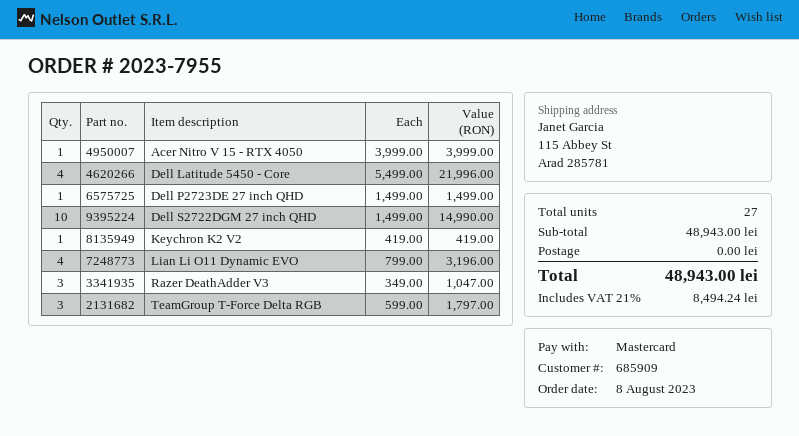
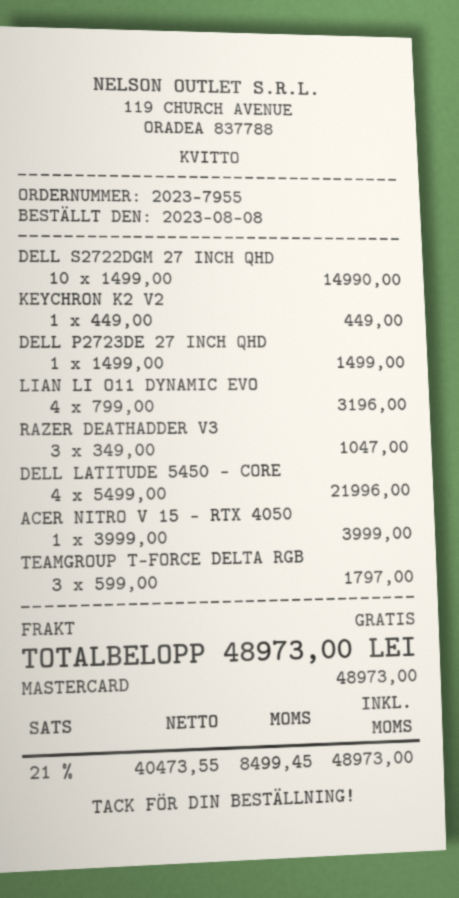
Keychron K2 V2: 1 x 419.00 = 419.00 -> 1 x 449.00 = 449.00
tax: 21% = 8494.24 -> 21% = 8499.45
total: 48943.00 -> 48973.00

